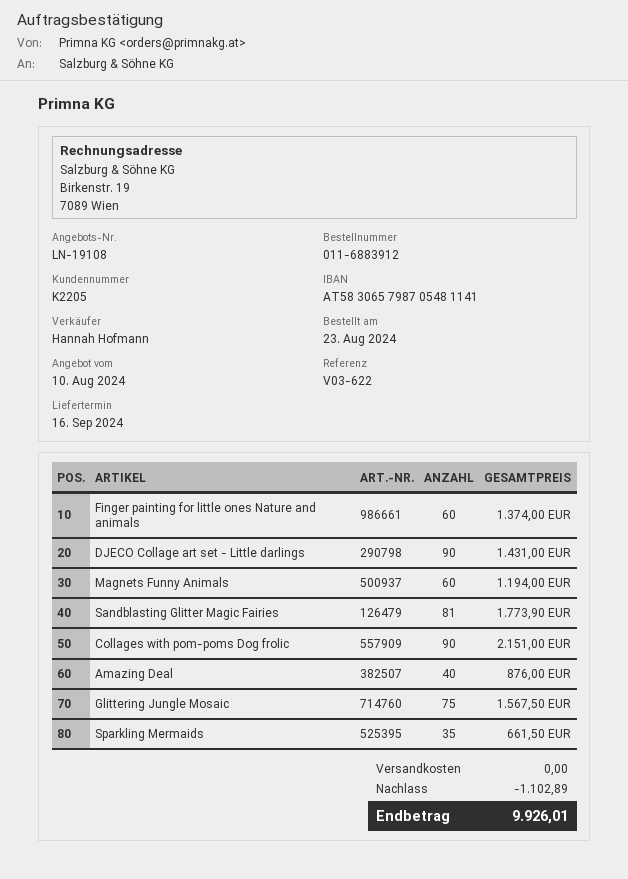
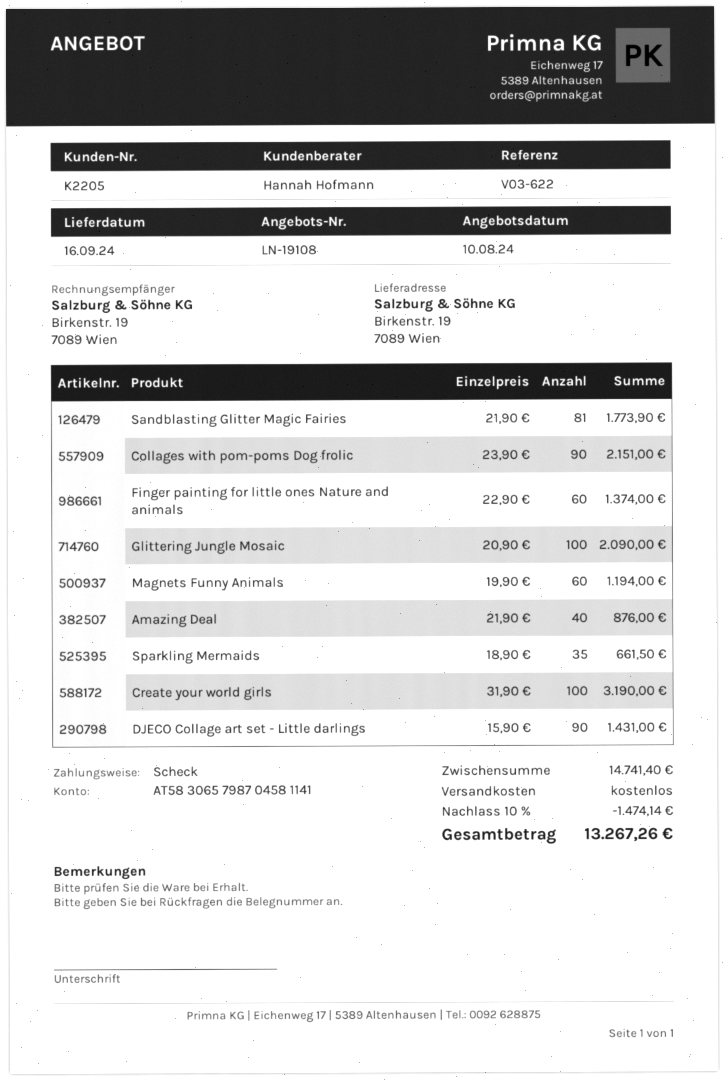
bank account: AT583065798705481141 -> AT583065798704581141
Glittering Jungle Mosaic: 75 for 1567.50 -> 100 for 2090.00
Create your world girls: none -> 100 for 3190.00
discount: 1102.89 -> 1474.14
total: 9926.01 -> 13267.26

